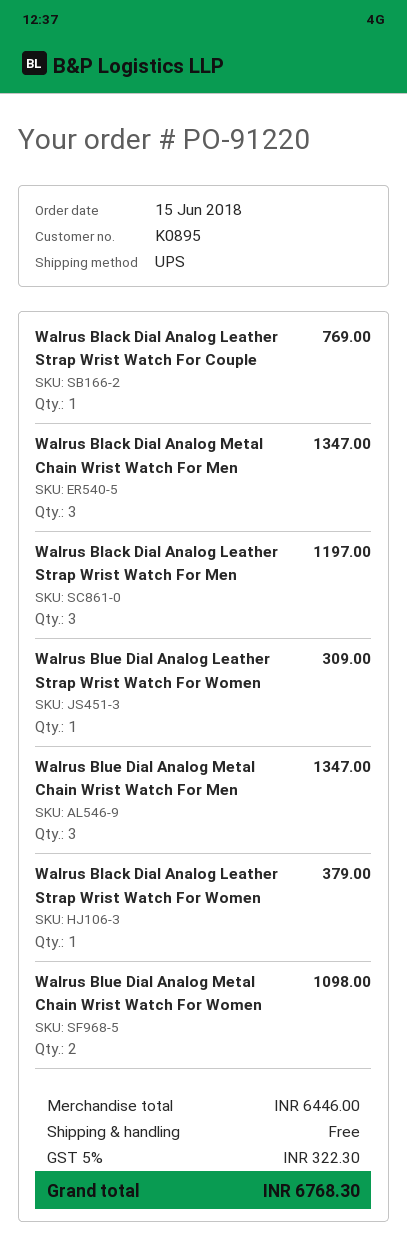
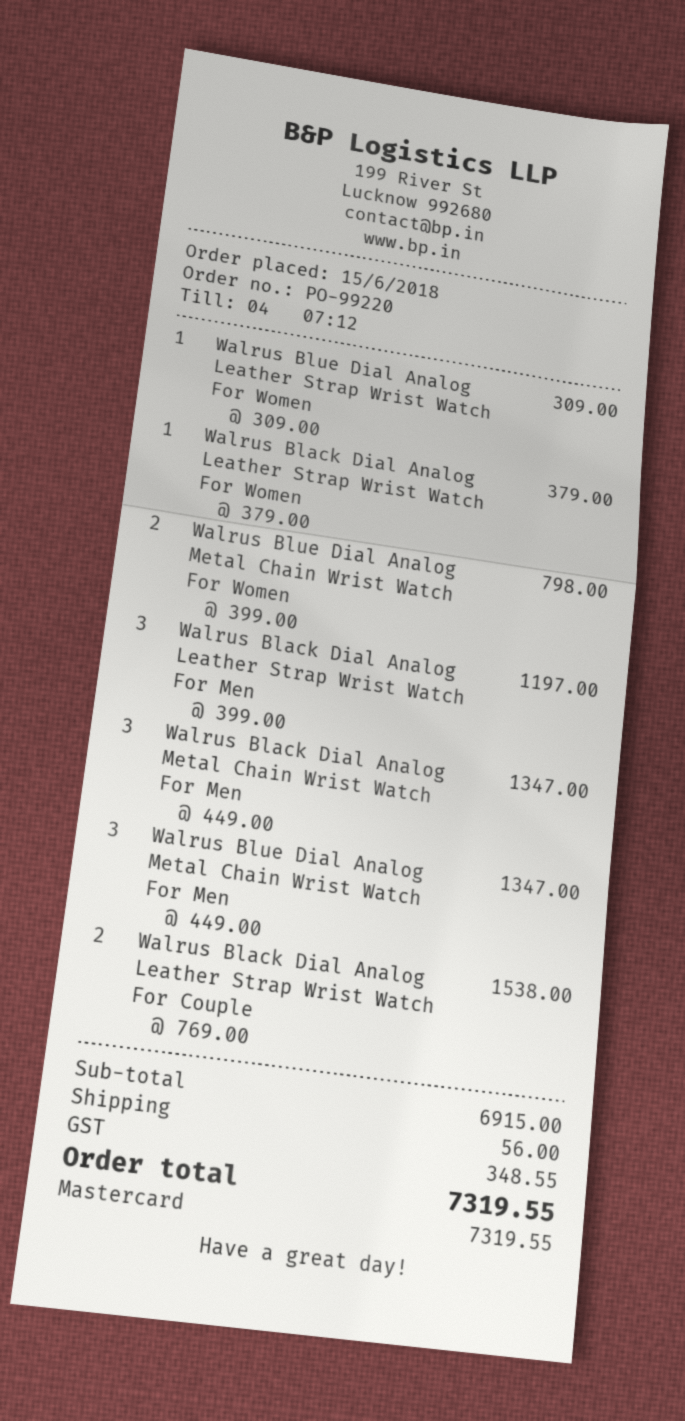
order number: PO-91220 -> PO-99220
Walrus Black Dial Analog Leather Strap Wrist Watch For Couple: 1 for 769.00 -> 2 for 1538.00
Walrus Blue Dial Analog Metal Chain Wrist Watch For Women: 2 for 1098.00 -> 2 for 798.00
subtotal: 6446.00 -> 6915.00
shipping: 0.00 -> 56.00
tax: 322.30 -> 348.55
total: 6768.30 -> 7319.55

